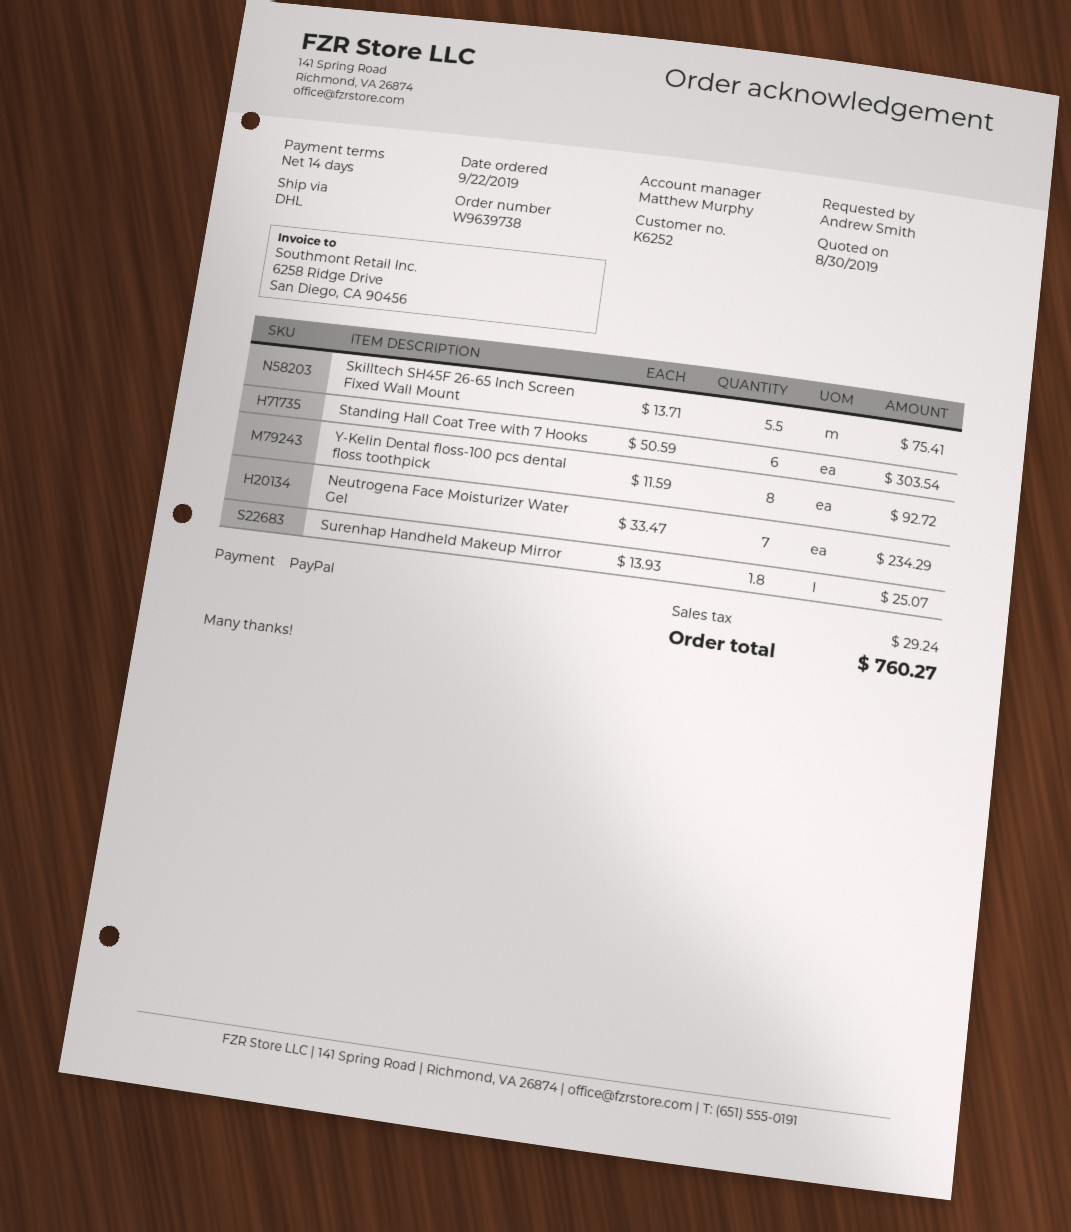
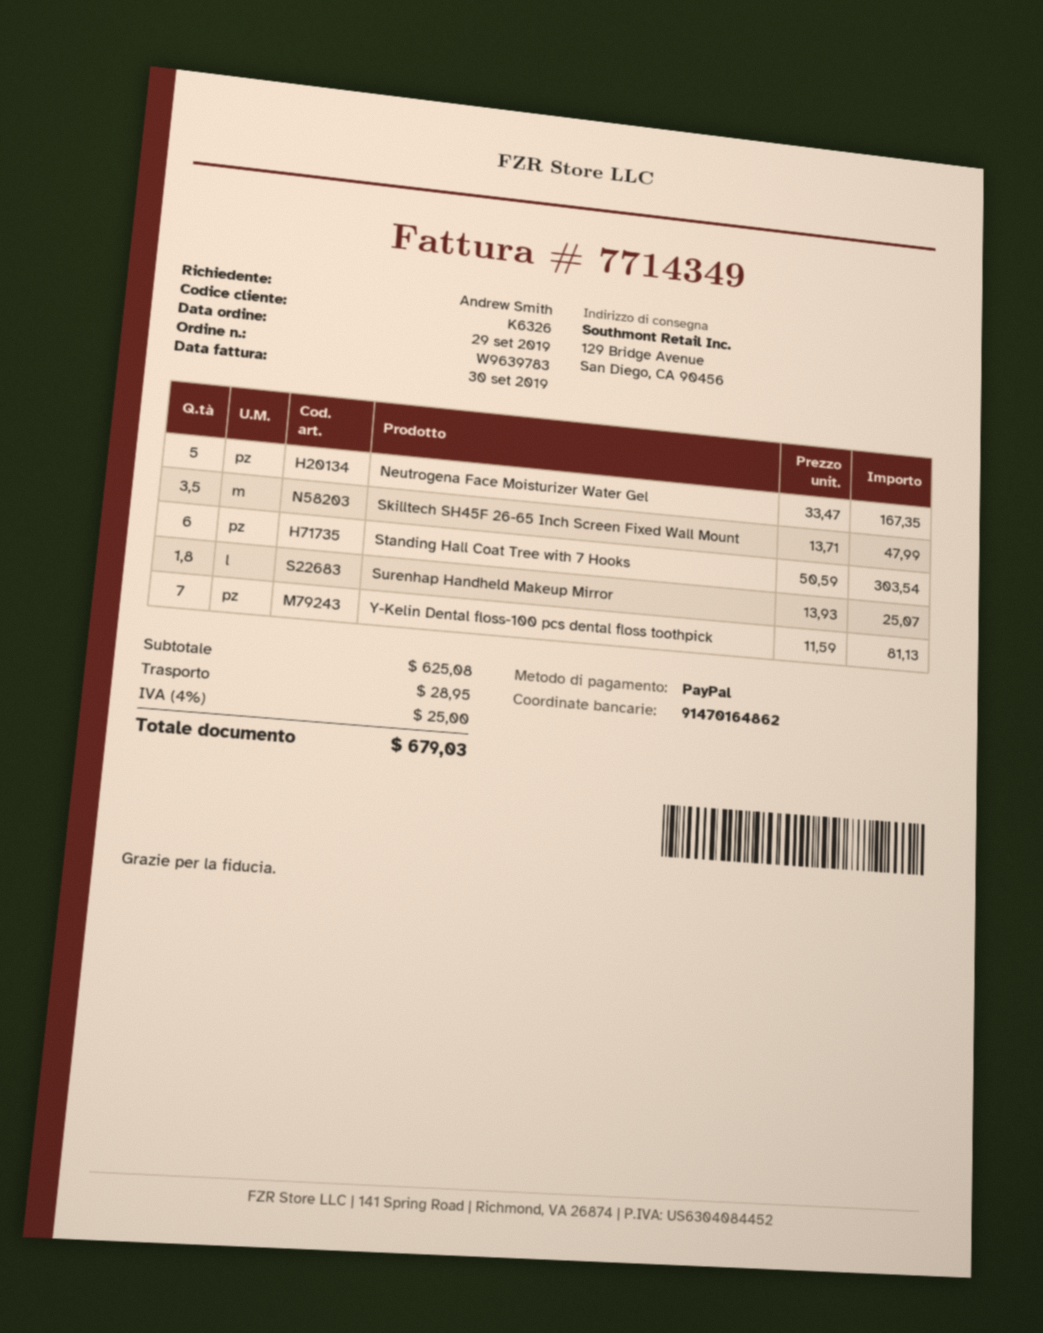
order number: W9639738 -> W9639783
order date: 2019-09-22 -> 2019-09-29
customer number: K6252 -> K6326
Skilltech SH45F 26-65 Inch Screen Fixed Wall Mount: 5.5 x 13.71 = 75.41 -> 3.5 x 13.71 = 47.99
Y-Kelin Dental floss-100 pcs dental floss toothpick: 8 x 11.59 = 92.72 -> 7 x 11.59 = 81.13
Neutrogena Face Moisturizer Water Gel: 7 x 33.47 = 234.29 -> 5 x 33.47 = 167.35
shipping: none -> 28.95
tax: 29.24 -> 25.00
total: 760.27 -> 679.03

